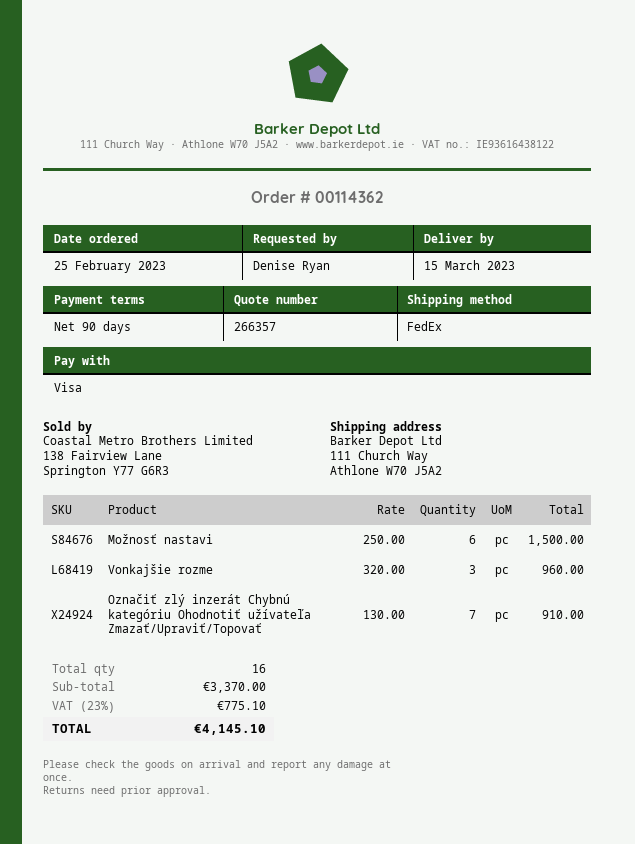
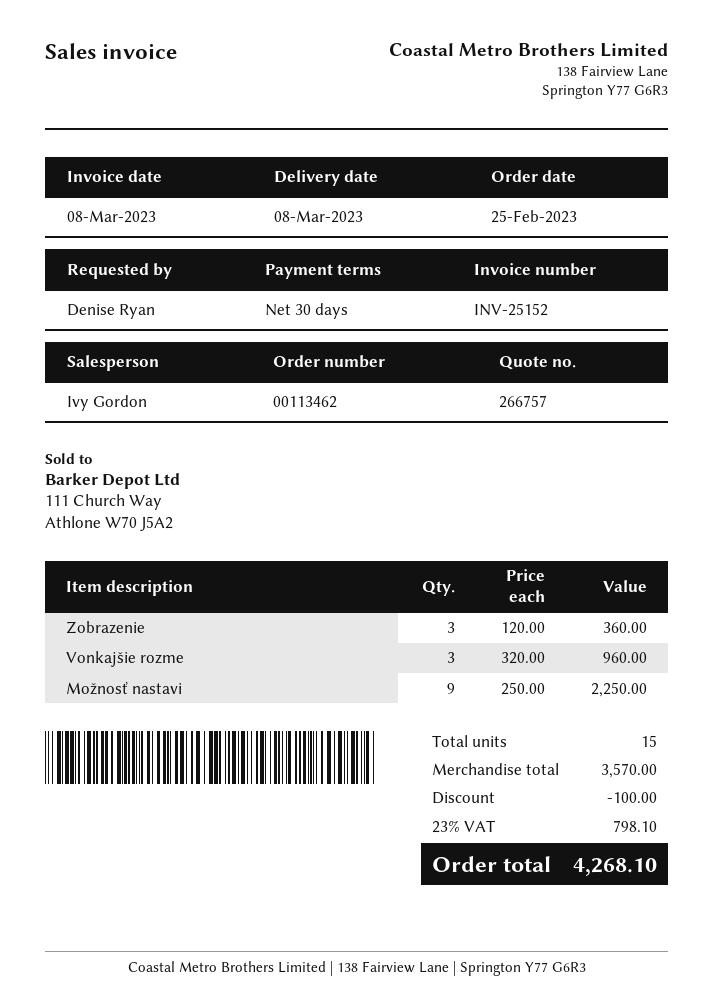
quote number: 266357 -> 266757
order number: 00114362 -> 00113462
delivery date: 2023-03-15 -> 2023-03-08
payment terms: 90 days -> 30 days
Možnosť nastavi: 6 x 250.00 = 1500.00 -> 9 x 250.00 = 2250.00
Označiť zlý inzerát Chybnú kategóriu Ohodnotiť užívateľa Zmazať/Upraviť/Topovať: 7 x 130.00 = 910.00 -> none
Zobrazenie: none -> 3 x 120.00 = 360.00
total quantity: 16 -> 15
subtotal: 3370.00 -> 3570.00
discount: none -> 100.00
tax: 23% = 775.10 -> 23% = 798.10
total: 4145.10 -> 4268.10

